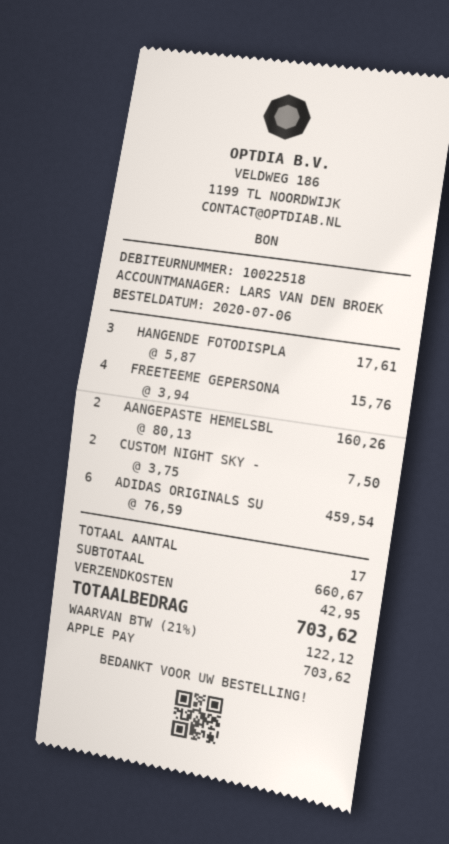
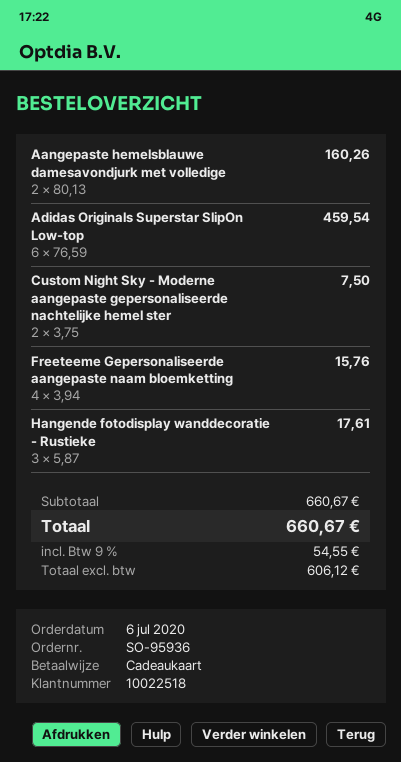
payment method: Apple Pay -> gift card
shipping: 42.95 -> none
tax: 21% = 122.12 -> 9% = 54.55
total: 703.62 -> 660.67

